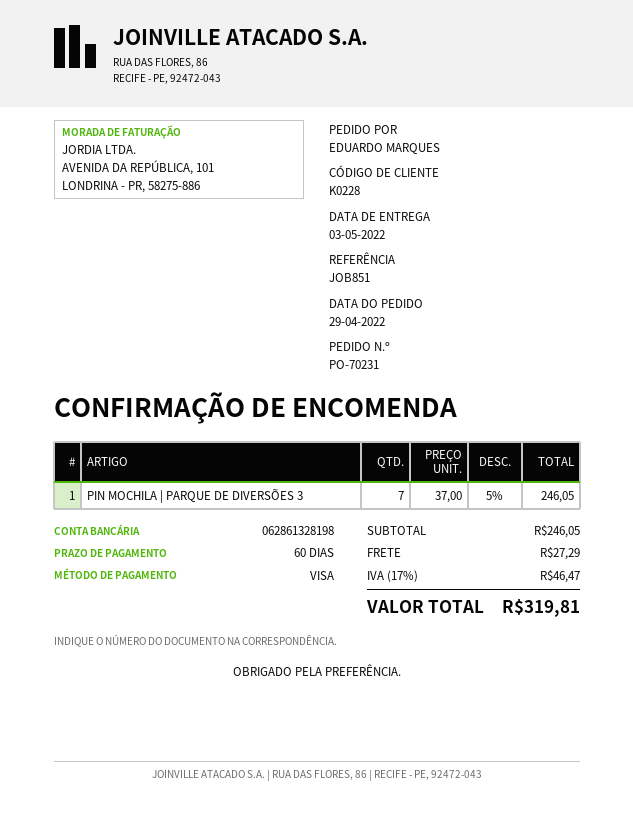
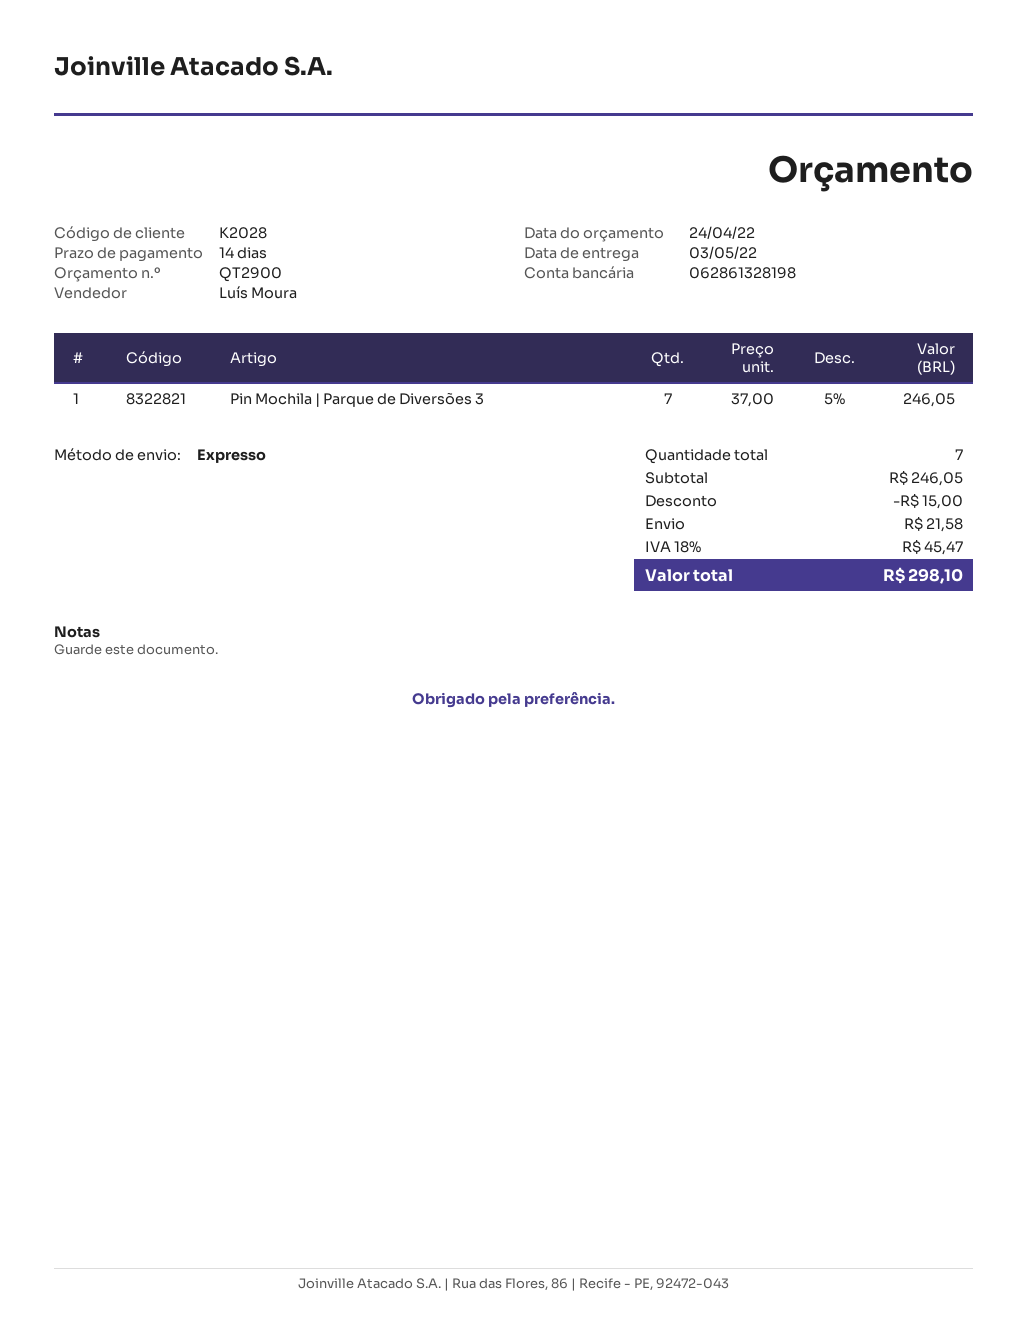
payment terms: 60 days -> 14 days
customer number: K0228 -> K2028
discount: none -> 15.00
shipping: 27.29 -> 21.58
tax: 17% = 46.47 -> 18% = 45.47
total: 319.81 -> 298.10

